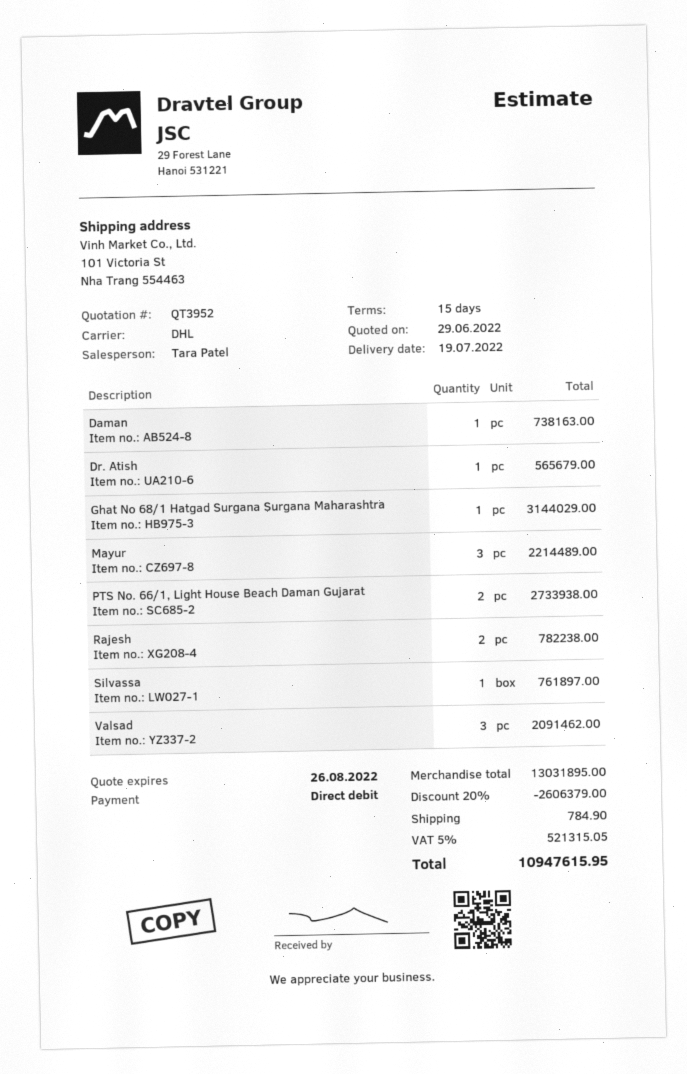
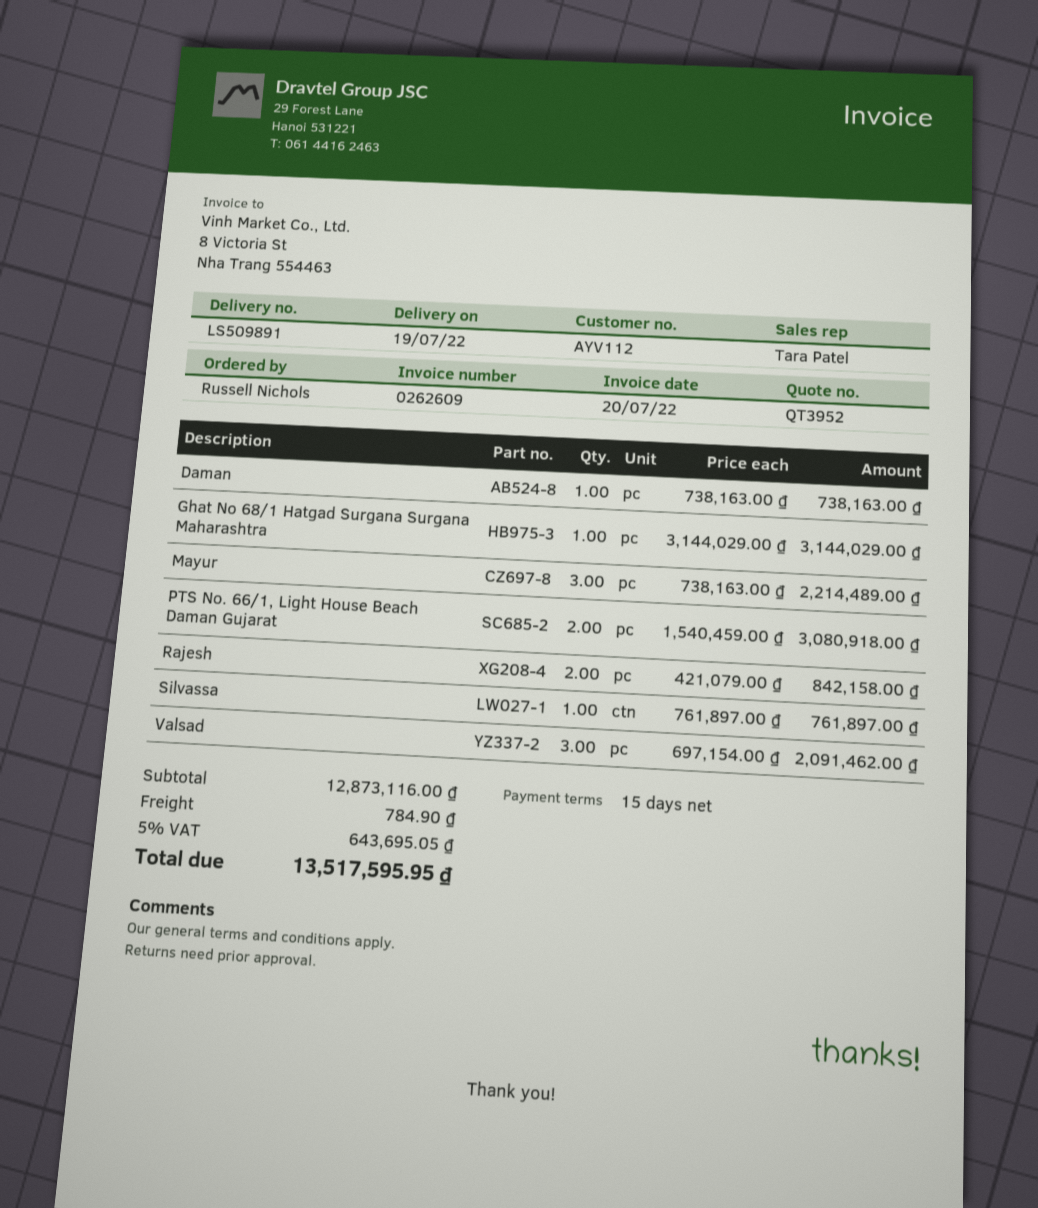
Dr. Atish: 1 for 565679.00 -> none
PTS No. 66/1, Light House Beach Daman Gujarat: 2 for 2733938.00 -> 2 for 3080918.00
Rajesh: 2 for 782238.00 -> 2 for 842158.00
subtotal: 13031895.00 -> 12873116.00
discount: 20% = 2606379.00 -> none
tax: 5% = 521315.05 -> 5% = 643695.05
total: 10947615.95 -> 13517595.95

